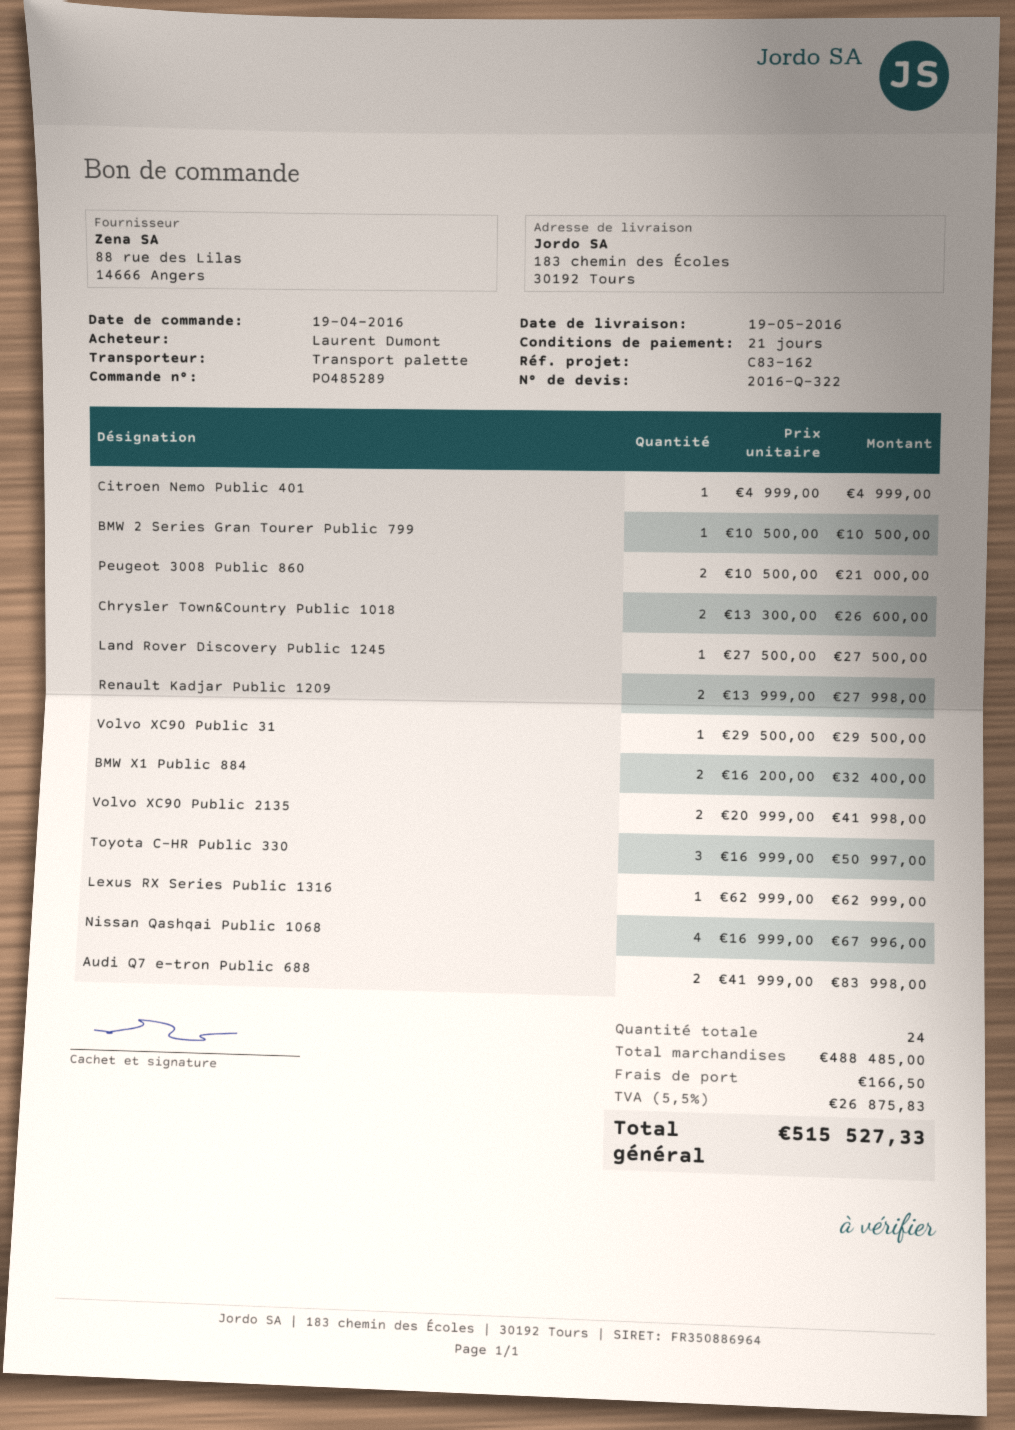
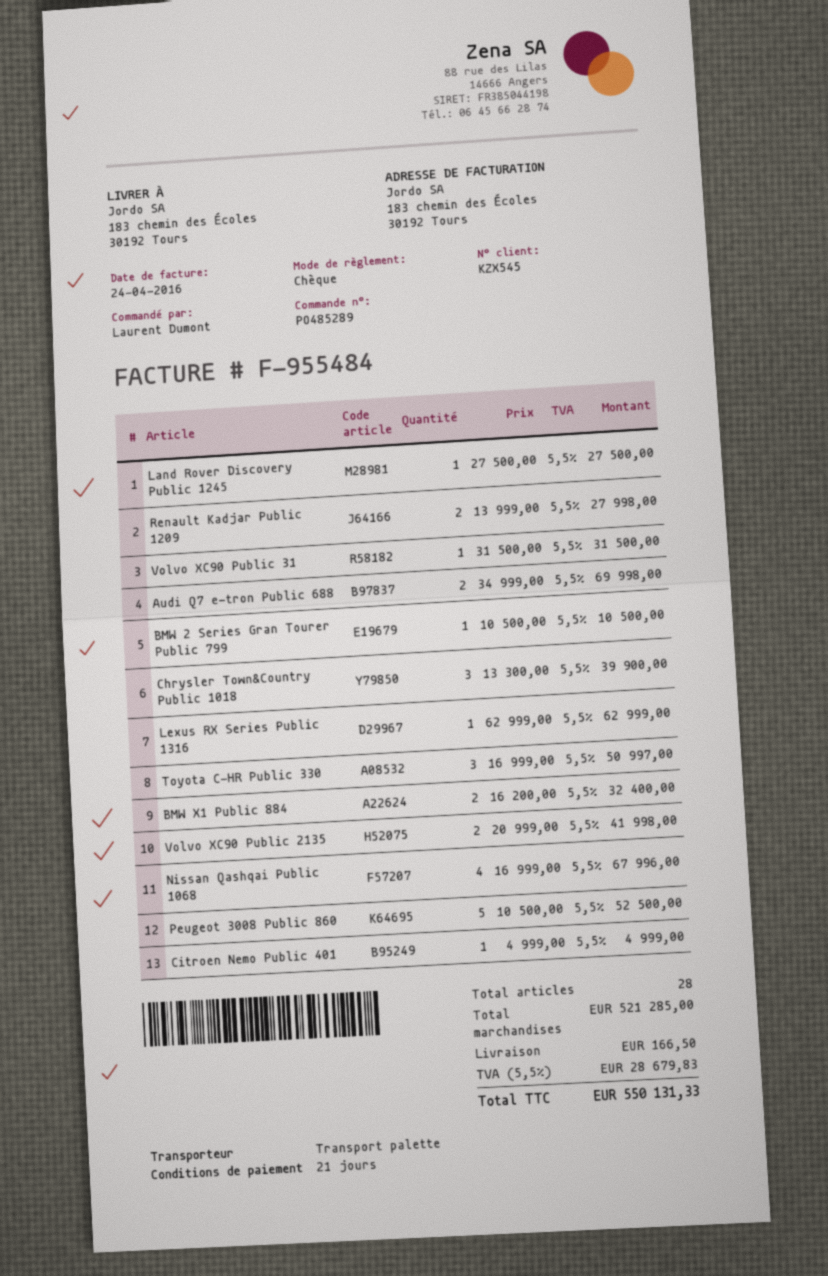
Peugeot 3008 Public 860: 2 x 10500.00 = 21000.00 -> 5 x 10500.00 = 52500.00
Chrysler Town&Country Public 1018: 2 x 13300.00 = 26600.00 -> 3 x 13300.00 = 39900.00
Volvo XC90 Public 31: 1 x 29500.00 = 29500.00 -> 1 x 31500.00 = 31500.00
Audi Q7 e-tron Public 688: 2 x 41999.00 = 83998.00 -> 2 x 34999.00 = 69998.00
total quantity: 24 -> 28
subtotal: 488485.00 -> 521285.00
tax: 5.5% = 26875.83 -> 5.5% = 28679.83
total: 515527.33 -> 550131.33

